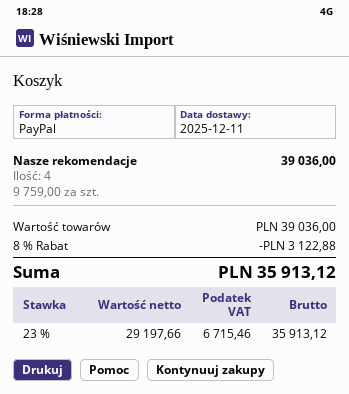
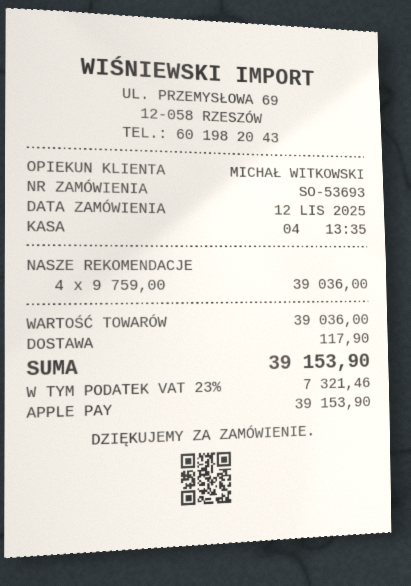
payment method: PayPal -> Apple Pay
discount: 8% = 3122.88 -> none
shipping: none -> 117.90
tax: 23% = 6715.46 -> 23% = 7321.46
total: 35913.12 -> 39153.90

